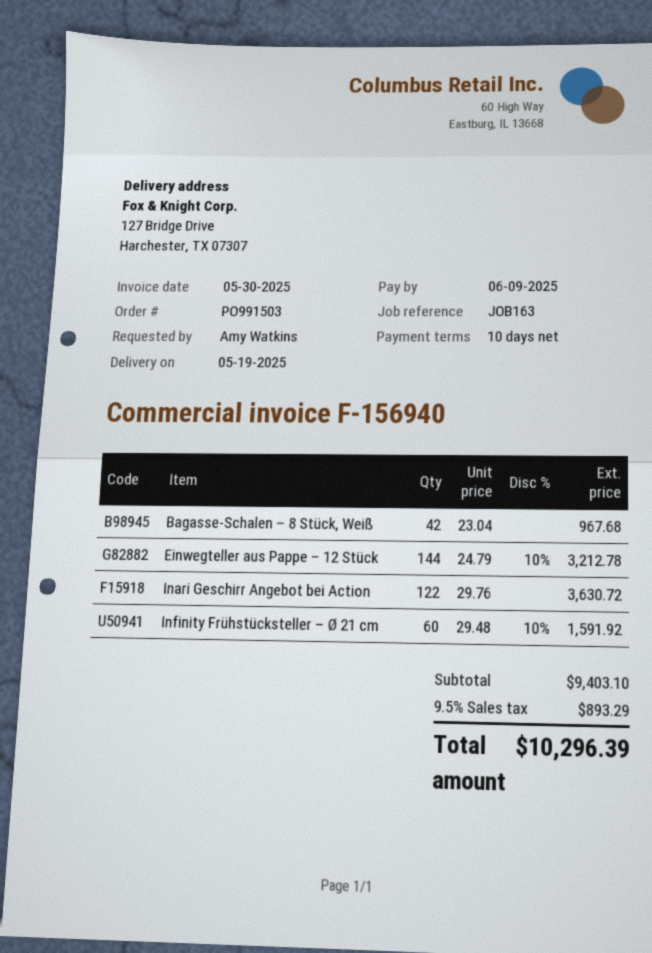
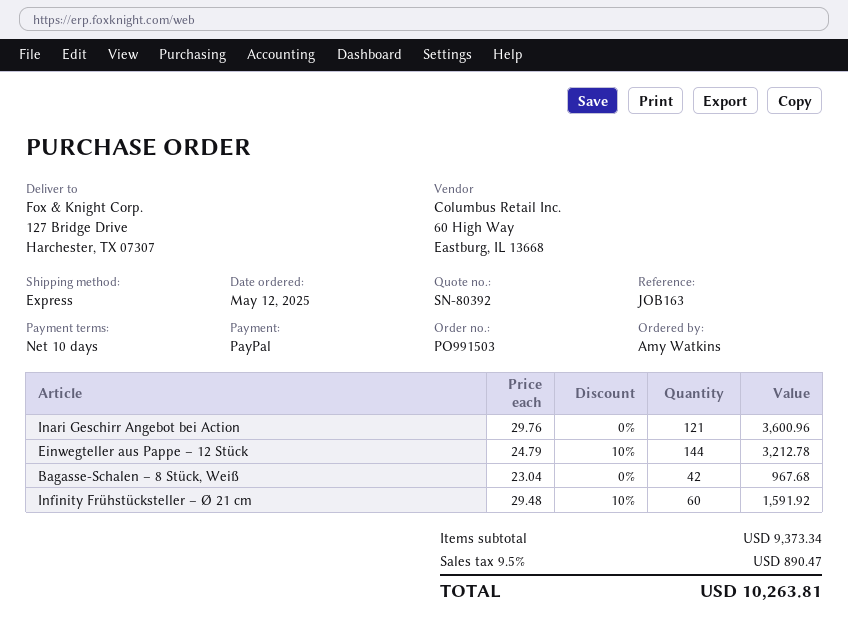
Inari Geschirr Angebot bei Action: 122 x 29.76 = 3630.72 -> 121 x 29.76 = 3600.96
subtotal: 9403.10 -> 9373.34
tax: 9.5% = 893.29 -> 9.5% = 890.47
total: 10296.39 -> 10263.81

